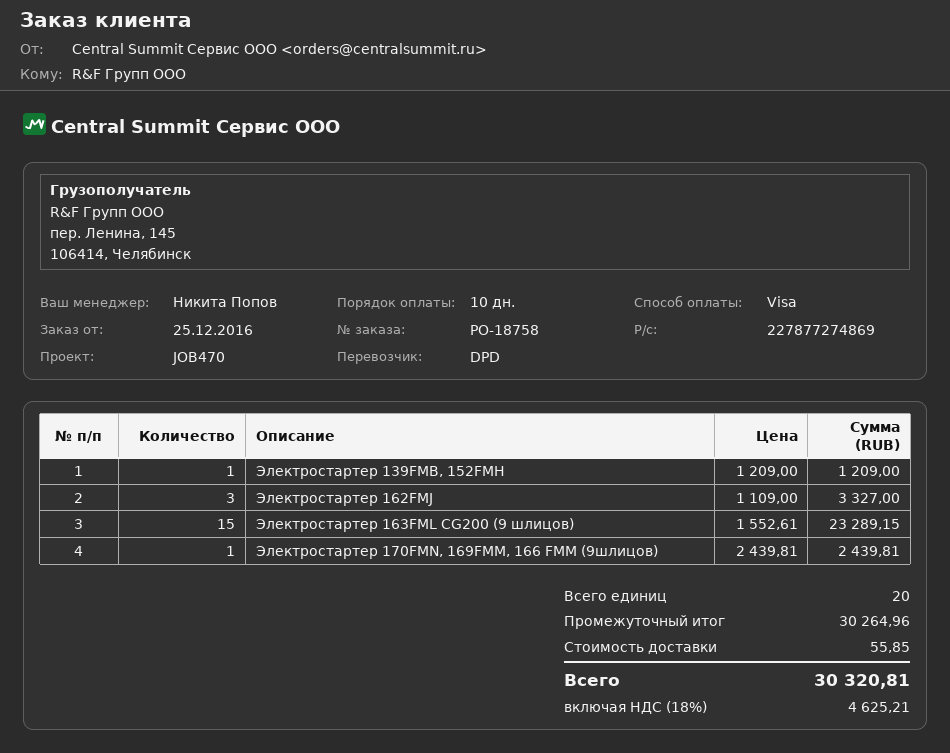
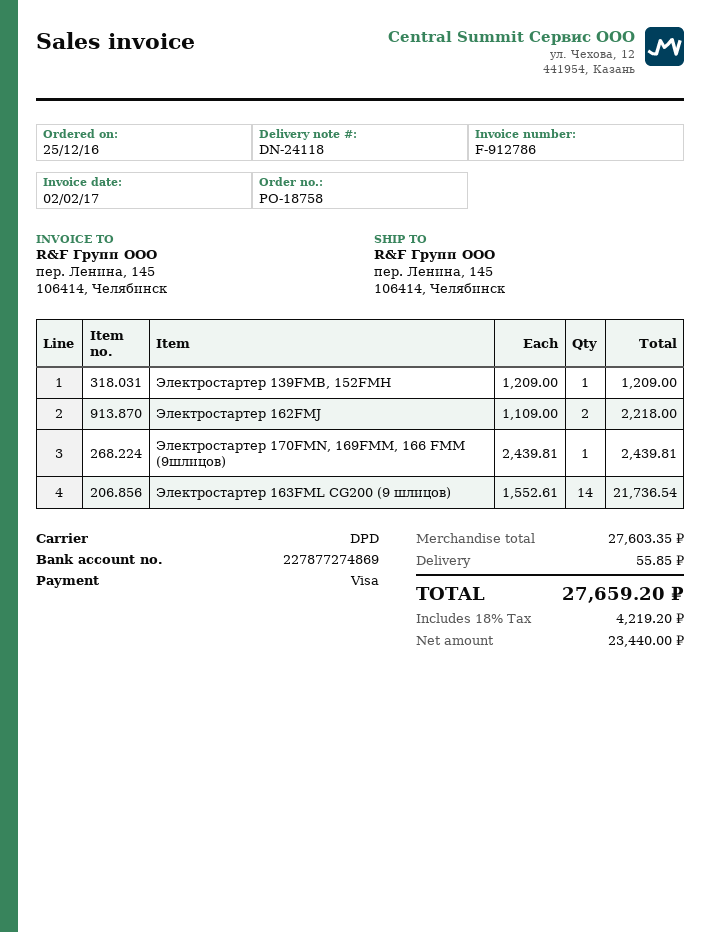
Электростартер 162FMJ: 3 x 1109.00 = 3327.00 -> 2 x 1109.00 = 2218.00
Электростартер 163FML CG200 (9 шлицов): 15 x 1552.61 = 23289.15 -> 14 x 1552.61 = 21736.54
subtotal: 30264.96 -> 27603.35
tax: 18% = 4625.21 -> 18% = 4219.20
total: 30320.81 -> 27659.20

